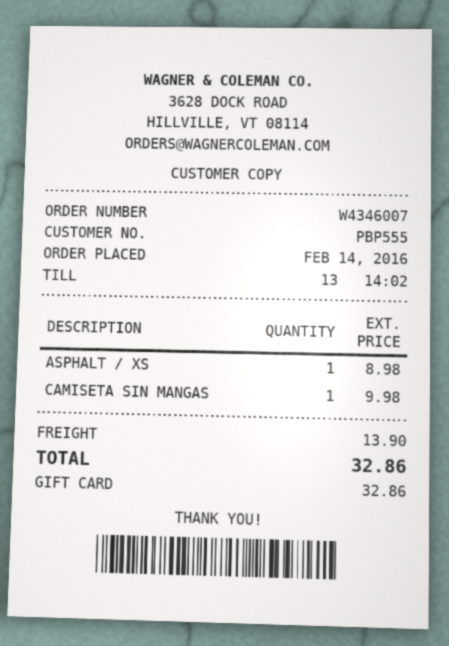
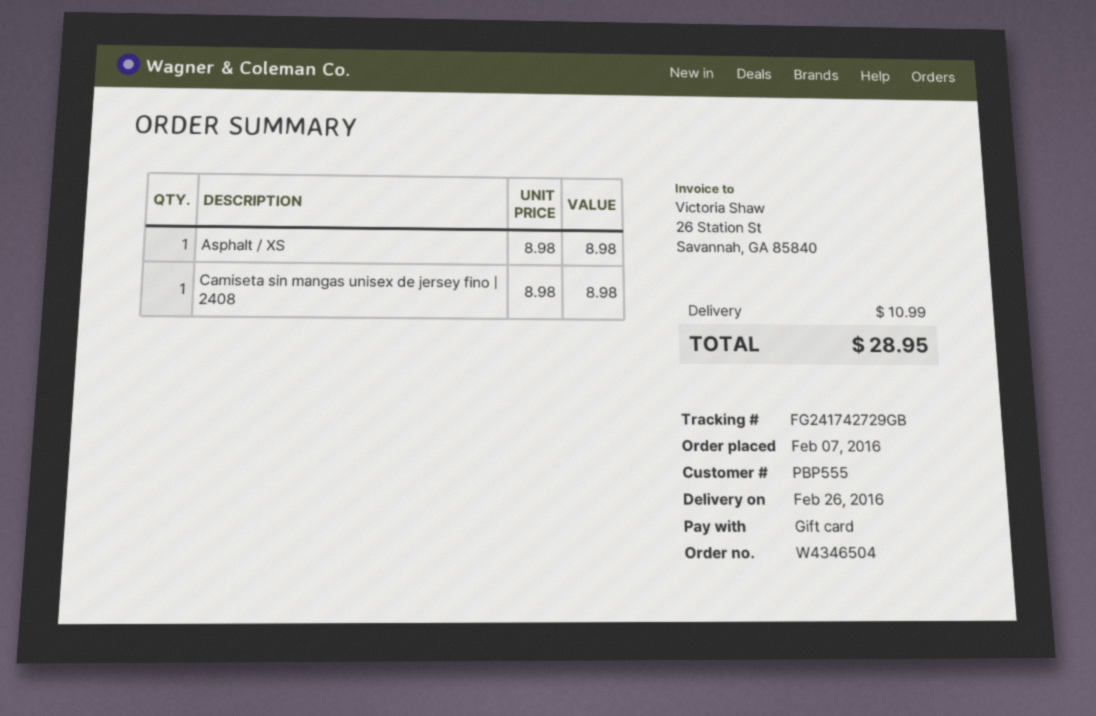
order number: W4346007 -> W4346504
order date: 2016-02-14 -> 2016-02-07
CAMISETA SIN MANGAS: 1 for 9.98 -> 1 for 8.98
shipping: 13.90 -> 10.99
total: 32.86 -> 28.95

